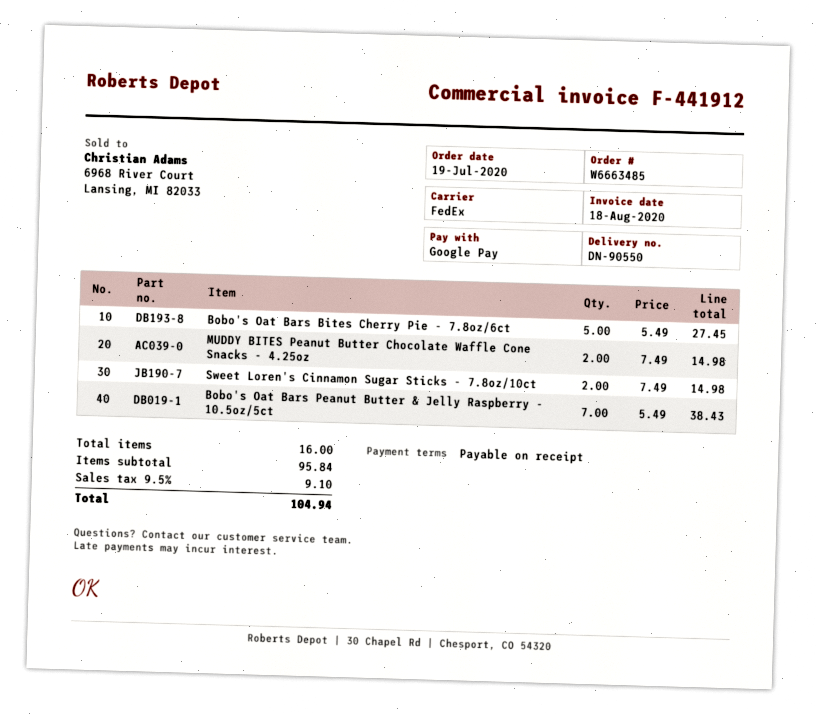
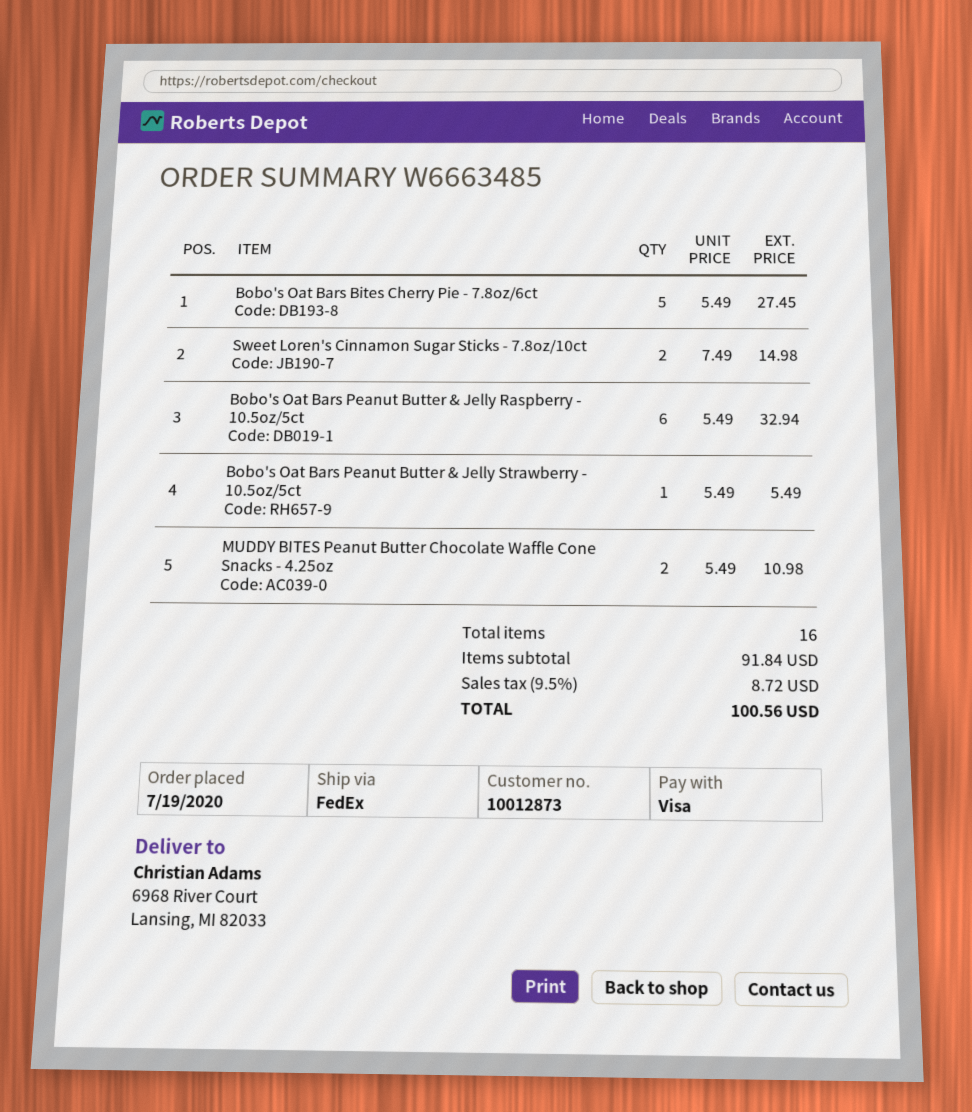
payment method: Google Pay -> Visa
MUDDY BITES Peanut Butter Chocolate Waffle Cone Snacks - 4.25oz: 2 x 7.49 = 14.98 -> 2 x 5.49 = 10.98
Bobo's Oat Bars Peanut Butter & Jelly Raspberry - 10.5oz/5ct: 7 x 5.49 = 38.43 -> 6 x 5.49 = 32.94
Bobo's Oat Bars Peanut Butter & Jelly Strawberry - 10.5oz/5ct: none -> 1 x 5.49 = 5.49
subtotal: 95.84 -> 91.84
tax: 9.5% = 9.10 -> 9.5% = 8.72
total: 104.94 -> 100.56

